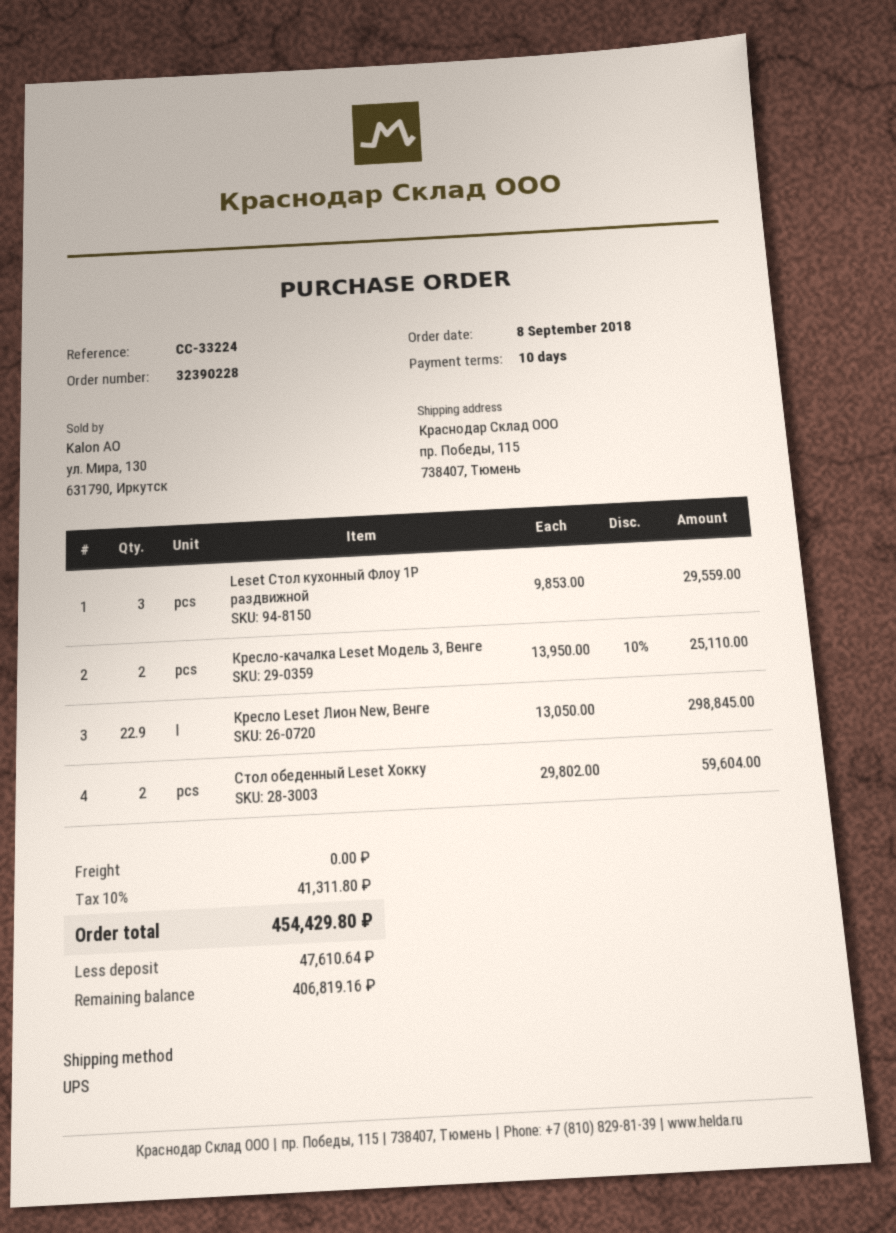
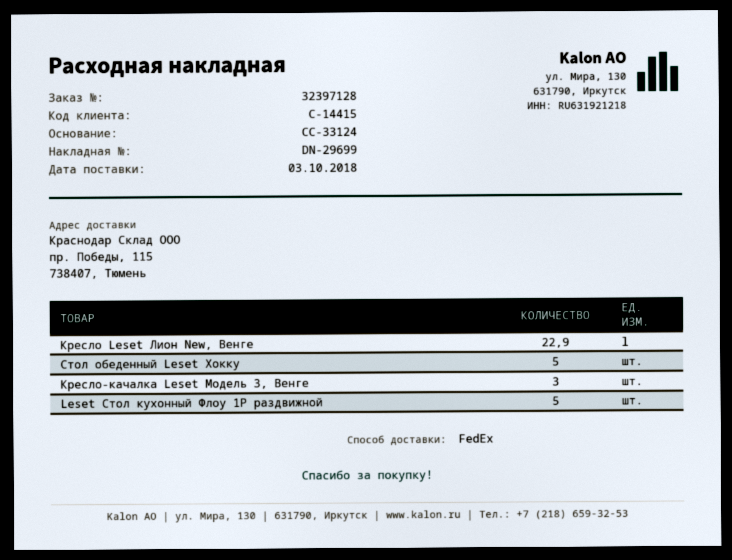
order number: 32390228 -> 32397128
reference: CC-33224 -> CC-33124
shipping method: UPS -> FedEx
Leset Стол кухонный Флоу 1Р раздвижной: 3 -> 5
Кресло-качалка Leset Модель 3, Венге: 2 -> 3
Стол обеденный Leset Хокку: 2 -> 5

